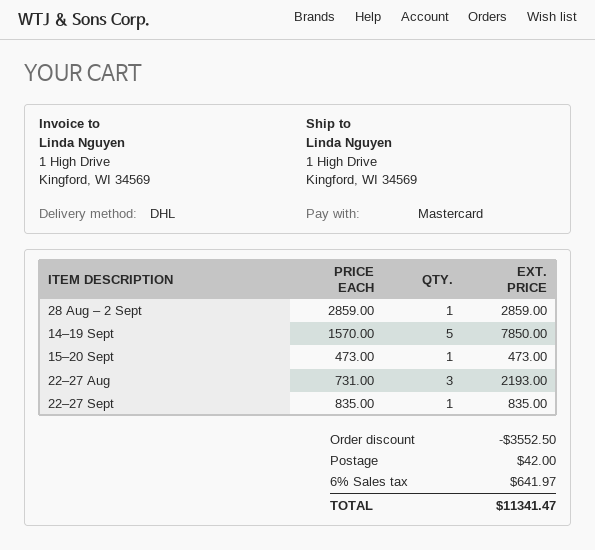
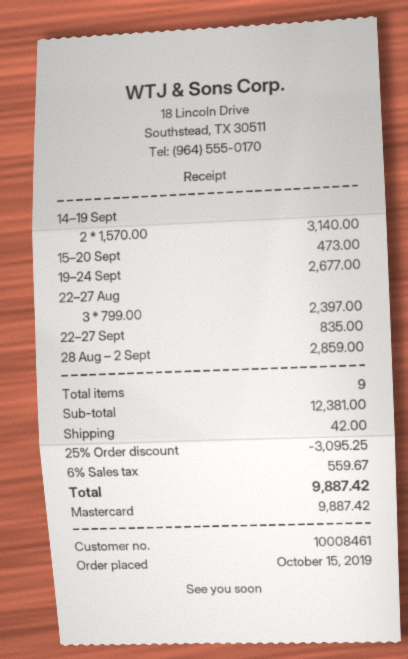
14–19 Sept: 5 x 1570.00 = 7850.00 -> 2 x 1570.00 = 3140.00
22–27 Aug: 3 x 731.00 = 2193.00 -> 3 x 799.00 = 2397.00
19–24 Sept: none -> 1 x 2677.00 = 2677.00
discount: 3552.50 -> 3095.25
tax: 6% = 641.97 -> 6% = 559.67
total: 11341.47 -> 9887.42

